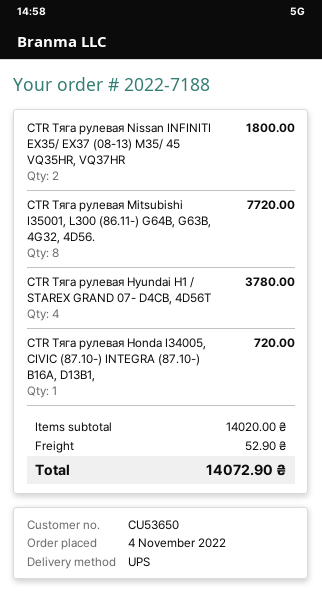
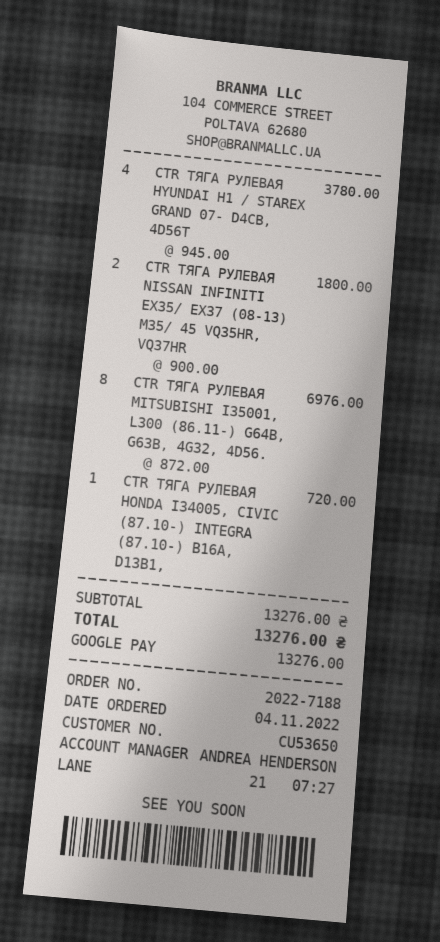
CTR Тяга рулевая Mitsubishi I35001, L300 (86.11-) G64B, G63B, 4G32, 4D56.: 8 for 7720.00 -> 8 for 6976.00
subtotal: 14020.00 -> 13276.00
shipping: 52.90 -> none
total: 14072.90 -> 13276.00

